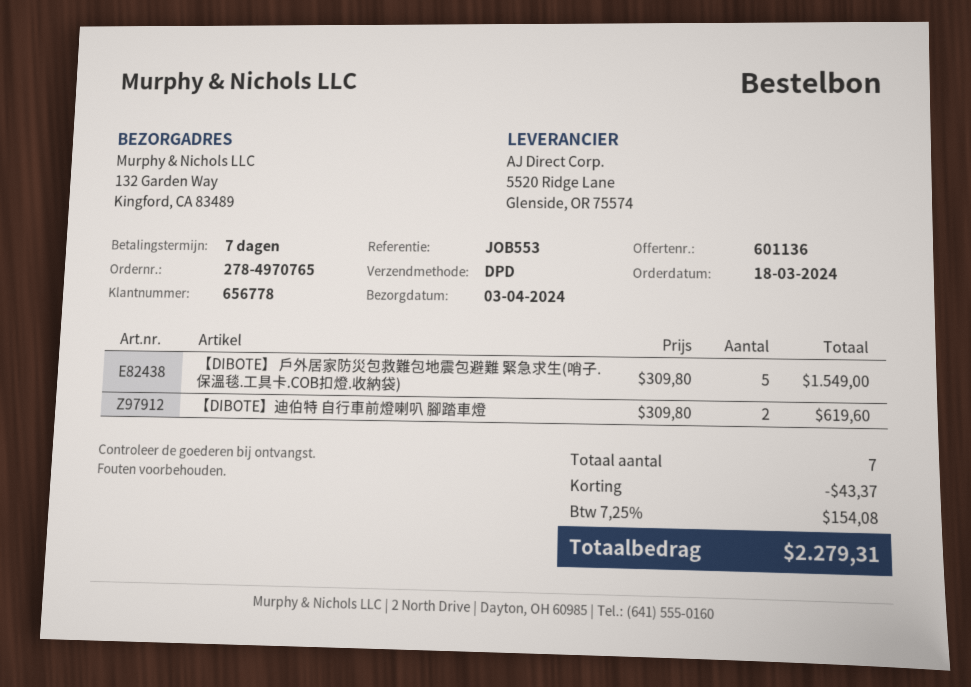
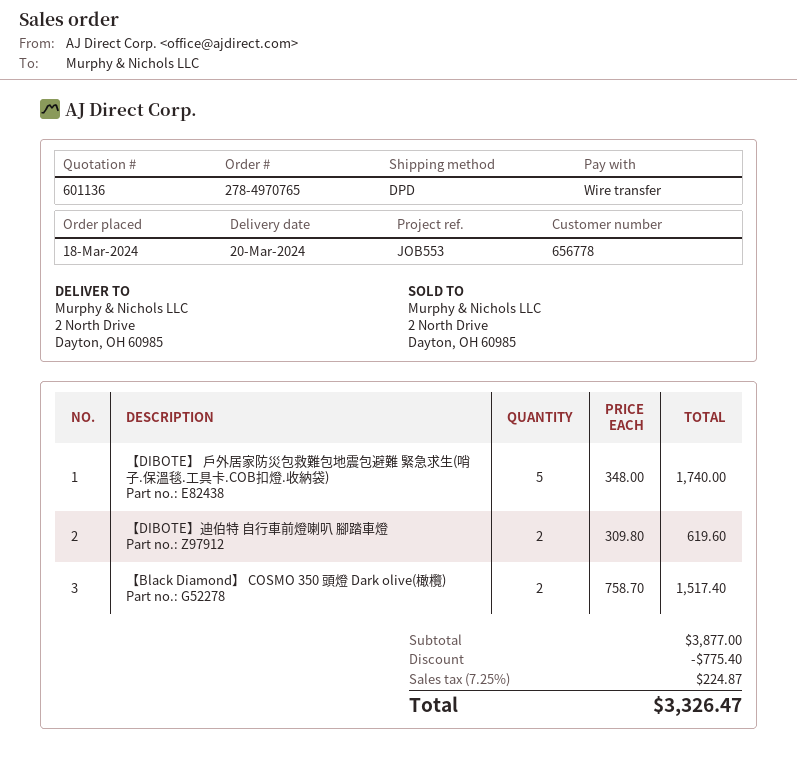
delivery date: 2024-04-03 -> 2024-03-20
ship to: 132 Garden Way, Kingford, CA 83489 -> 2 North Drive, Dayton, OH 60985
【DIBOTE】 戶外居家防災包救難包地震包避難 緊急求生(哨子.保溫毯.工具卡.COB扣燈.收納袋): 5 x 309.80 = 1549.00 -> 5 x 348.00 = 1740.00
【Black Diamond】 COSMO 350 頭燈 Dark olive(橄欖): none -> 2 x 758.70 = 1517.40
discount: 43.37 -> 775.40
tax: 7.25% = 154.08 -> 7.25% = 224.87
total: 2279.31 -> 3326.47

